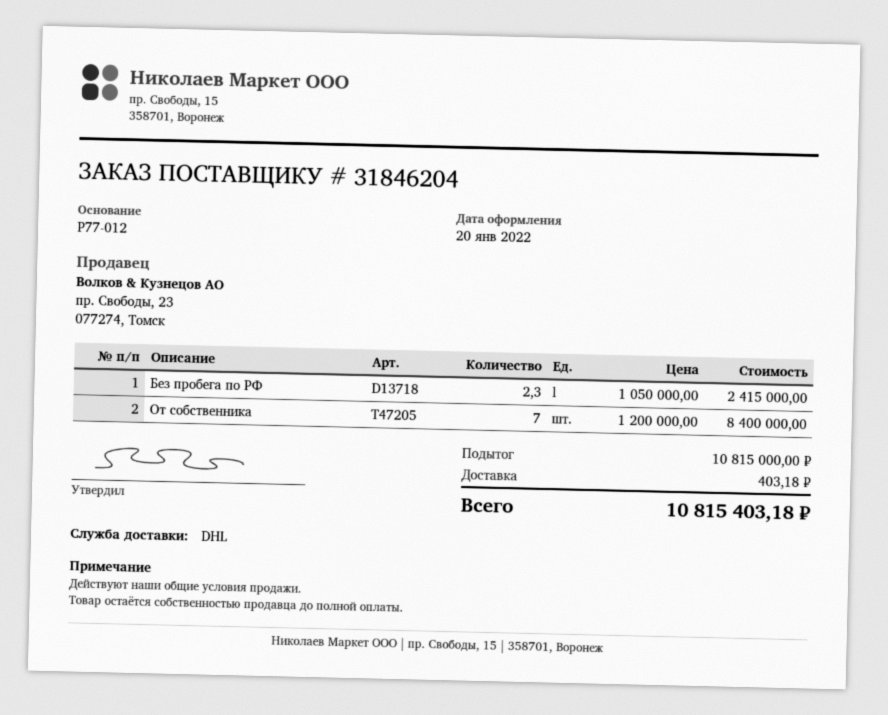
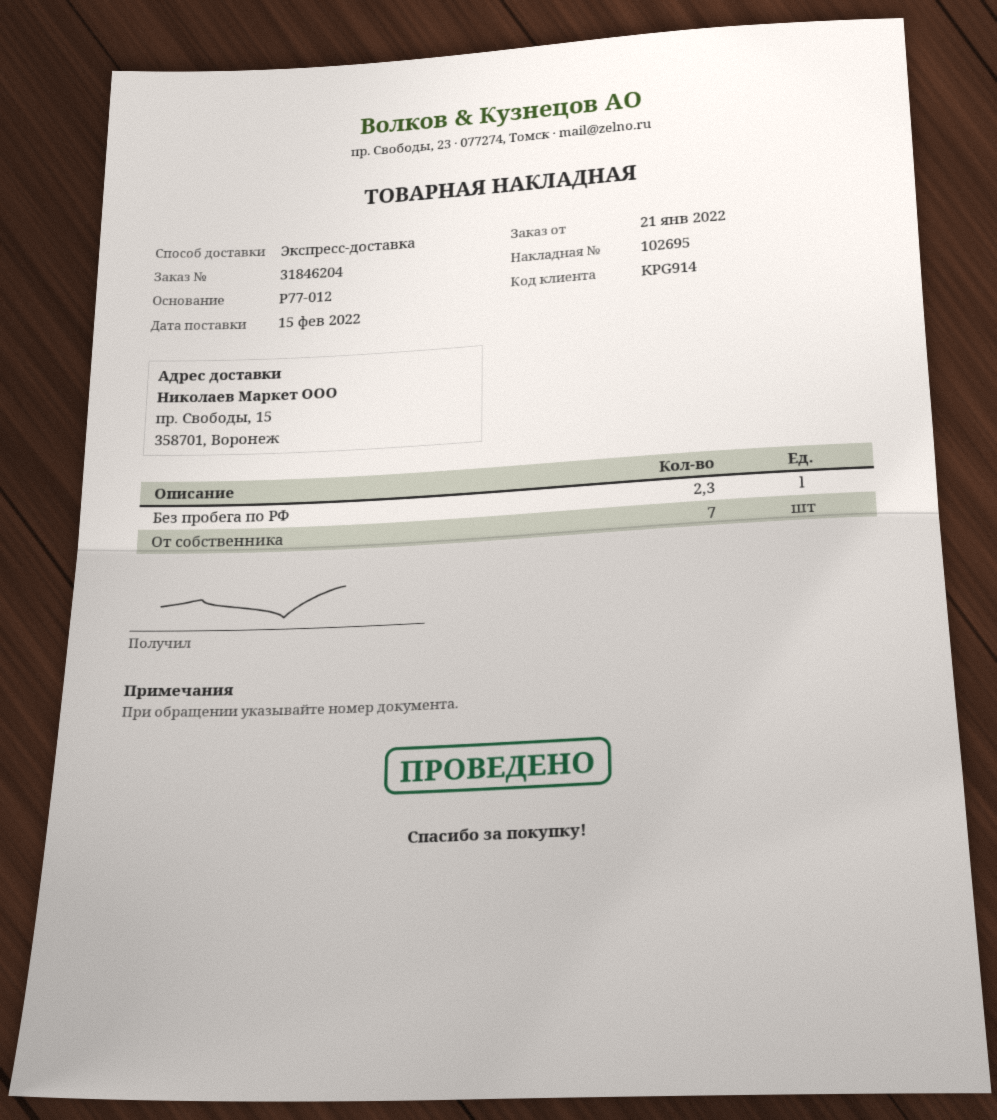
order date: 2022-01-20 -> 2022-01-21
shipping method: DHL -> express

